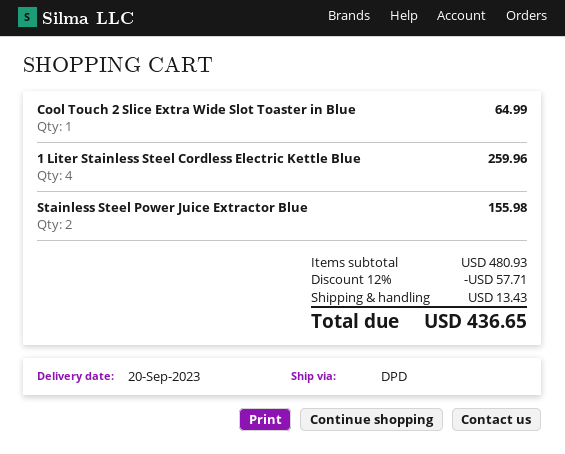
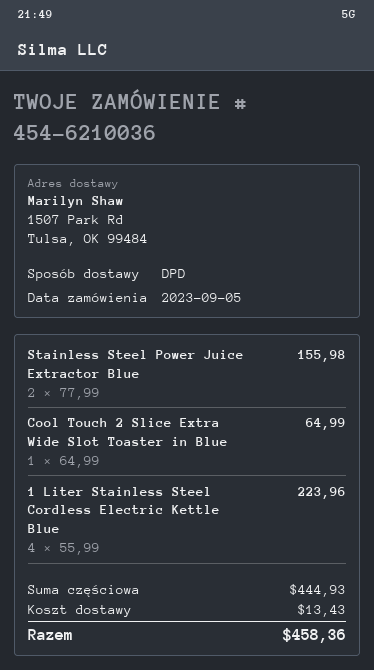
1 Liter Stainless Steel Cordless Electric Kettle Blue: 4 for 259.96 -> 4 for 223.96
subtotal: 480.93 -> 444.93
discount: 12% = 57.71 -> none
total: 436.65 -> 458.36

